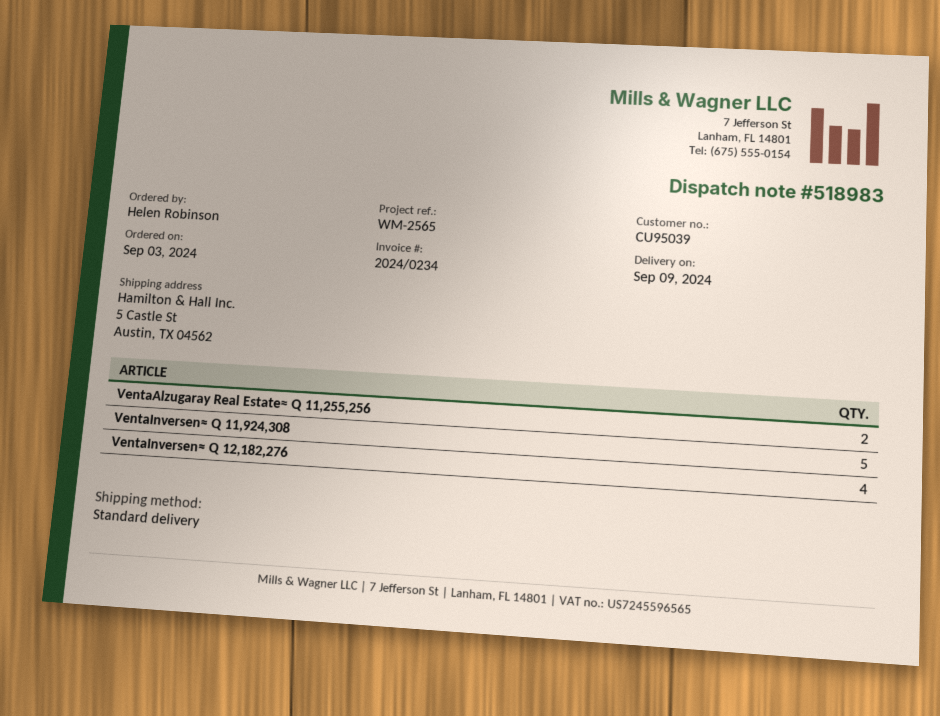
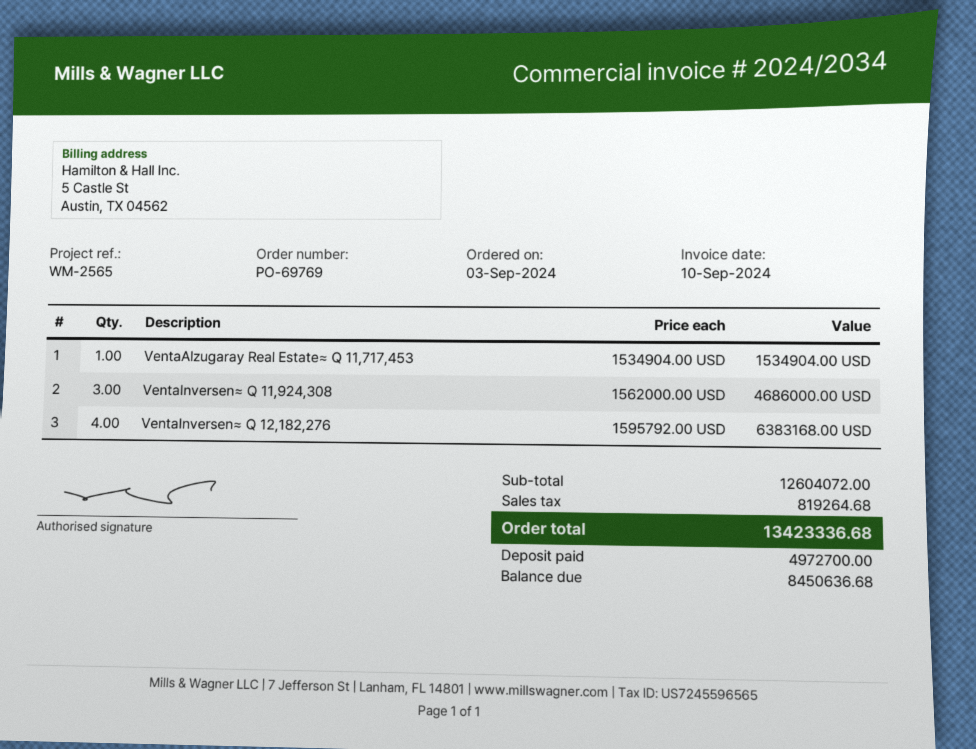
invoice number: 2024/0234 -> 2024/2034
VentaAlzugaray Real Estate≈ Q 11,255,256: 2 -> none
VentaInversen≈ Q 11,924,308: 5 -> 3
VentaAlzugaray Real Estate≈ Q 11,717,453: none -> 1

